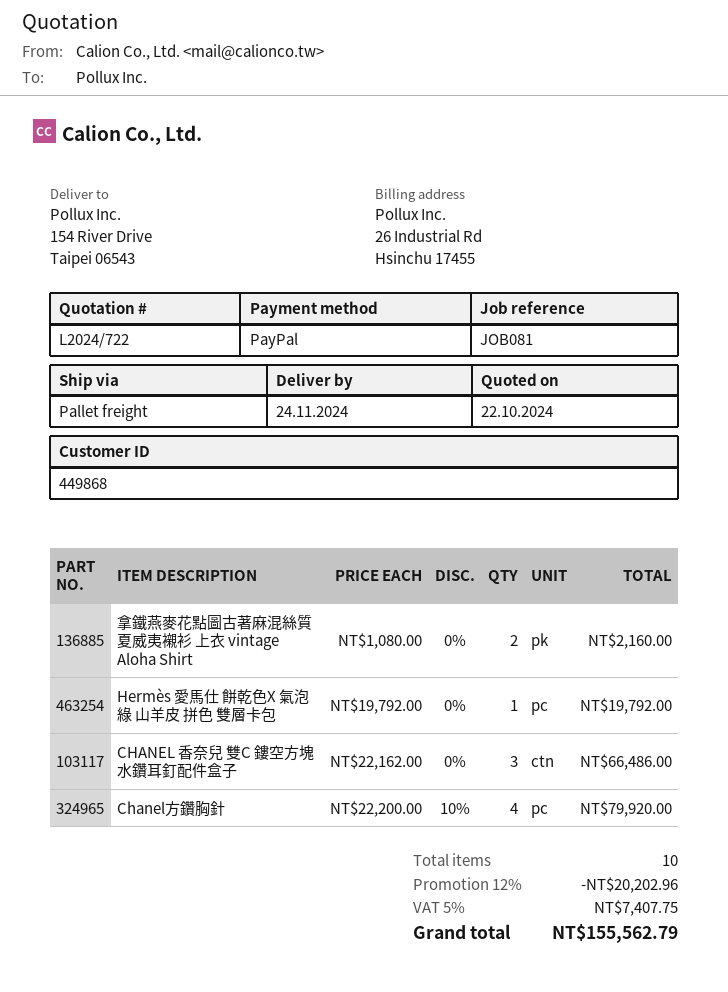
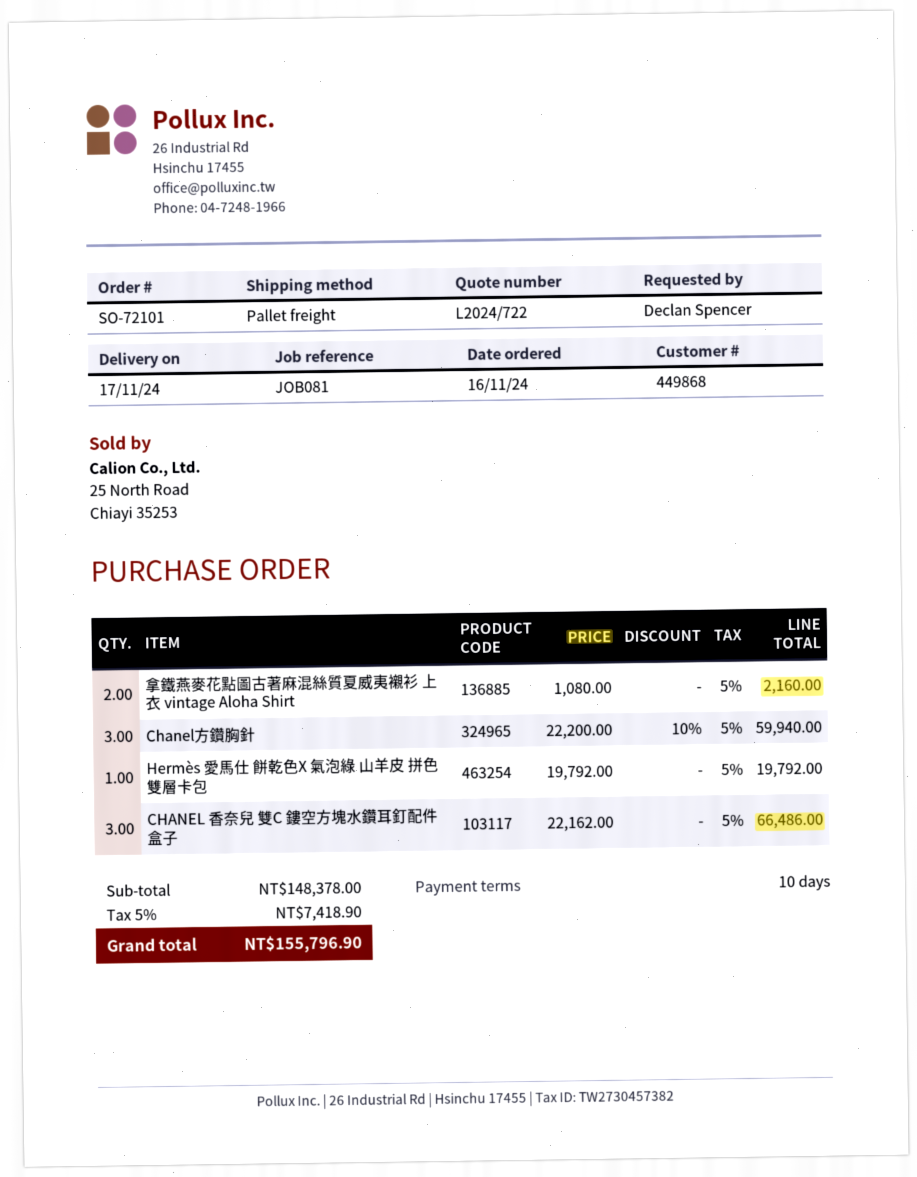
delivery date: 2024-11-24 -> 2024-11-17
Chanel方鑽胸針: 4 x 22200.00 - 10% = 79920.00 -> 3 x 22200.00 - 10% = 59940.00
discount: 12% = 20202.96 -> none
tax: 5% = 7407.75 -> 5% = 7418.90
total: 155562.79 -> 155796.90

